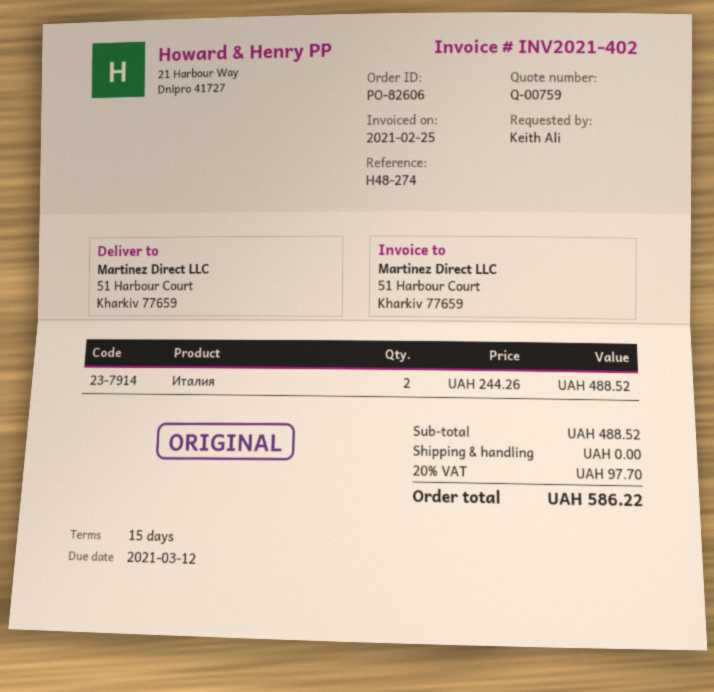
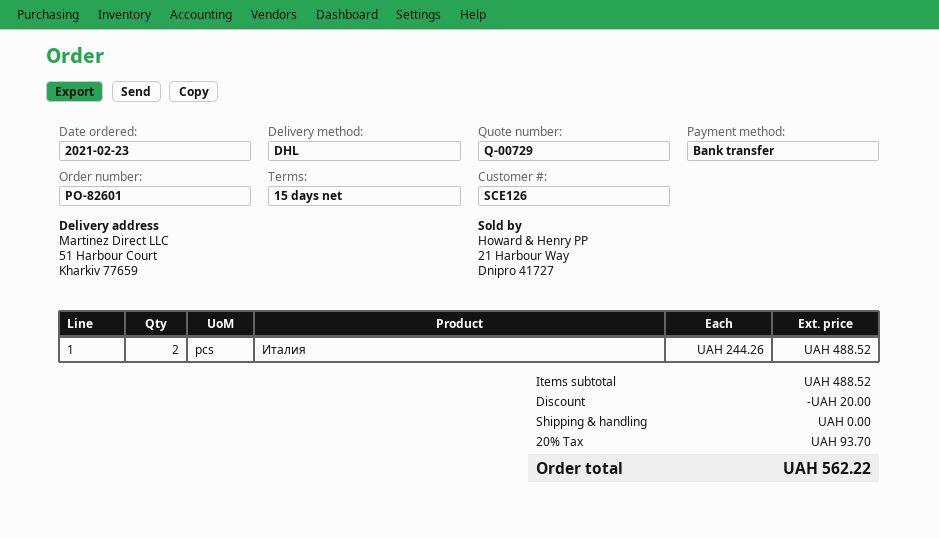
quote number: Q-00759 -> Q-00729
order number: PO-82606 -> PO-82601
discount: none -> 20.00
tax: 20% = 97.70 -> 20% = 93.70
total: 586.22 -> 562.22

